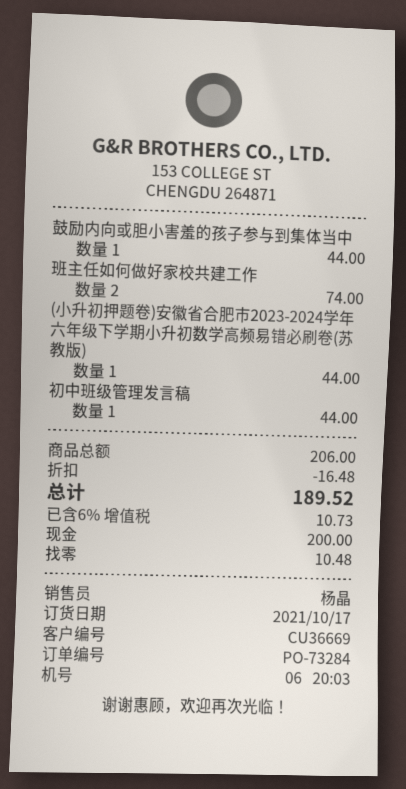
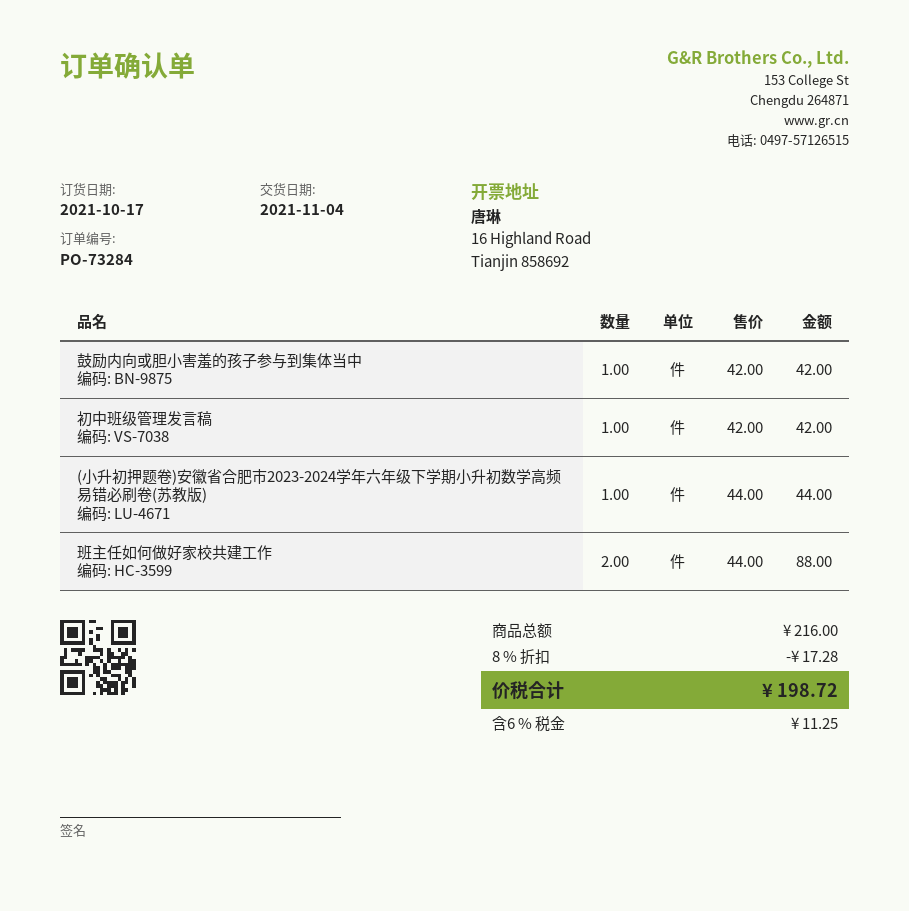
鼓励内向或胆小害羞的孩子参与到集体当中: 1 for 44.00 -> 1 for 42.00
班主任如何做好家校共建工作: 2 for 74.00 -> 2 for 88.00
初中班级管理发言稿: 1 for 44.00 -> 1 for 42.00
subtotal: 206.00 -> 216.00
discount: 16.48 -> 17.28
tax: 6% = 10.73 -> 6% = 11.25
total: 189.52 -> 198.72

